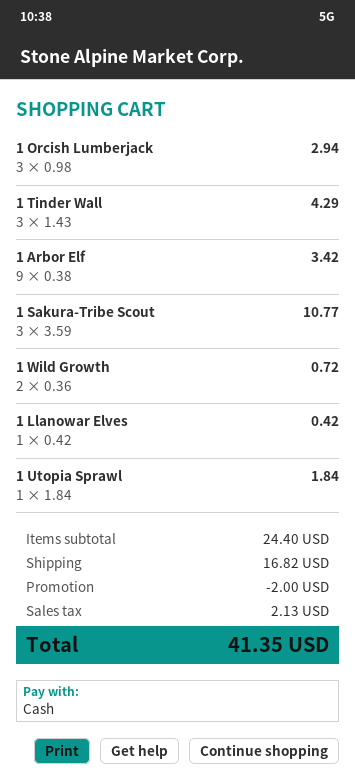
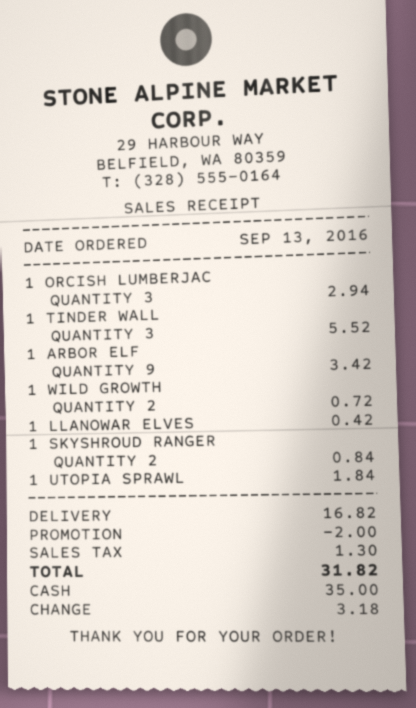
1 Tinder Wall: 3 for 4.29 -> 3 for 5.52
1 Sakura-Tribe Scout: 3 for 10.77 -> none
1 SKYSHROUD RANGER: none -> 2 for 0.84
tax: 2.13 -> 1.30
total: 41.35 -> 31.82

